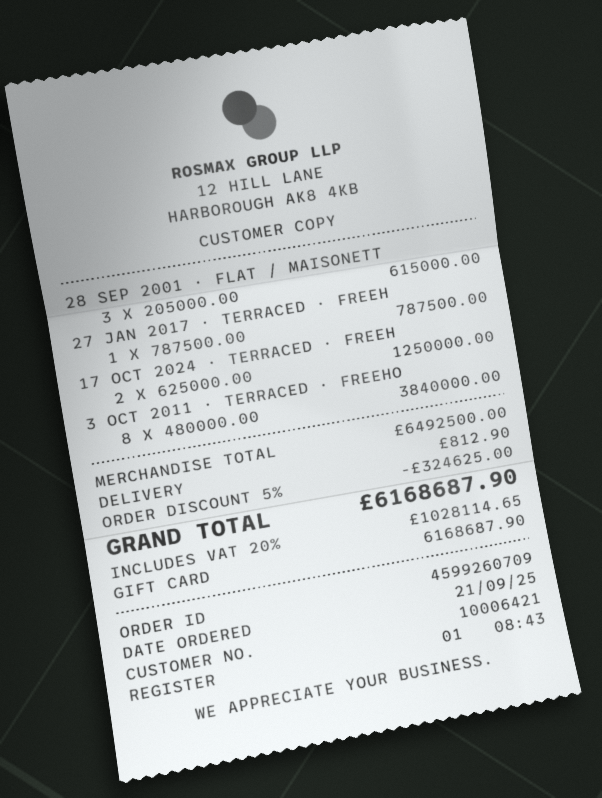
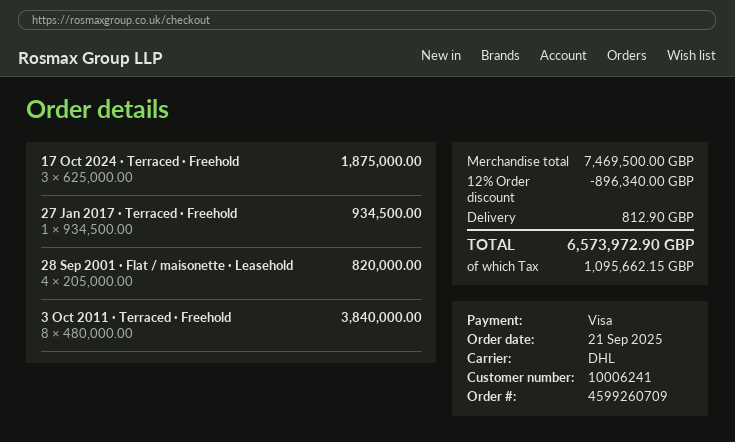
customer number: 10006421 -> 10006241
payment method: gift card -> Visa
28 SEP 2001 · FLAT / MAISONETT: 3 x 205000.00 = 615000.00 -> 4 x 205000.00 = 820000.00
27 JAN 2017 · TERRACED · FREEH: 1 x 787500.00 = 787500.00 -> 1 x 934500.00 = 934500.00
17 OCT 2024 · TERRACED · FREEH: 2 x 625000.00 = 1250000.00 -> 3 x 625000.00 = 1875000.00
subtotal: 6492500.00 -> 7469500.00
discount: 5% = 324625.00 -> 12% = 896340.00
tax: 1028114.65 -> 1095662.15
total: 6168687.90 -> 6573972.90

